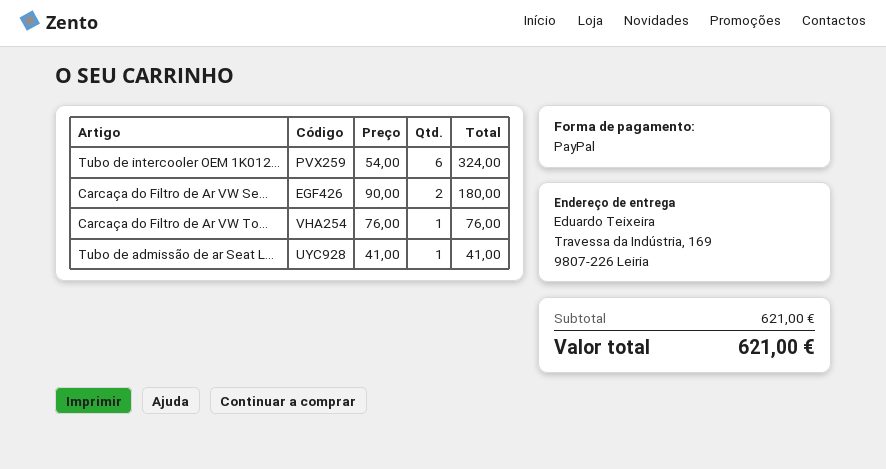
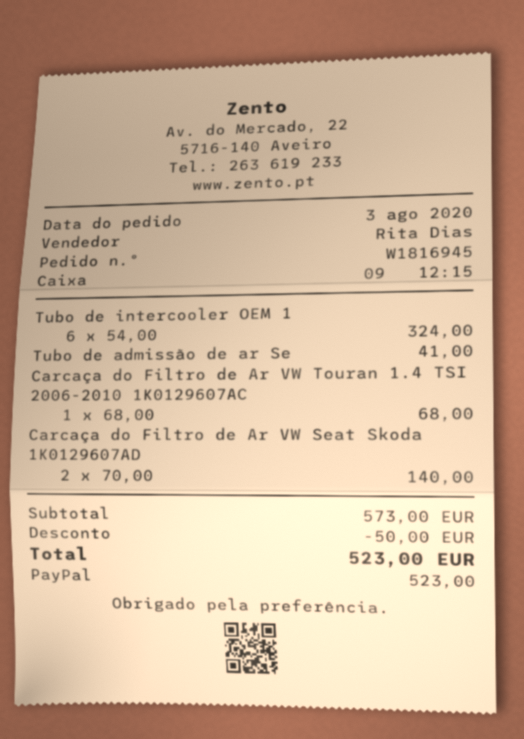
Carcaça do Filtro de Ar VW Se...: 2 x 90.00 = 180.00 -> 2 x 70.00 = 140.00
Carcaça do Filtro de Ar VW To...: 1 x 76.00 = 76.00 -> 1 x 68.00 = 68.00
subtotal: 621.00 -> 573.00
discount: none -> 50.00
total: 621.00 -> 523.00

